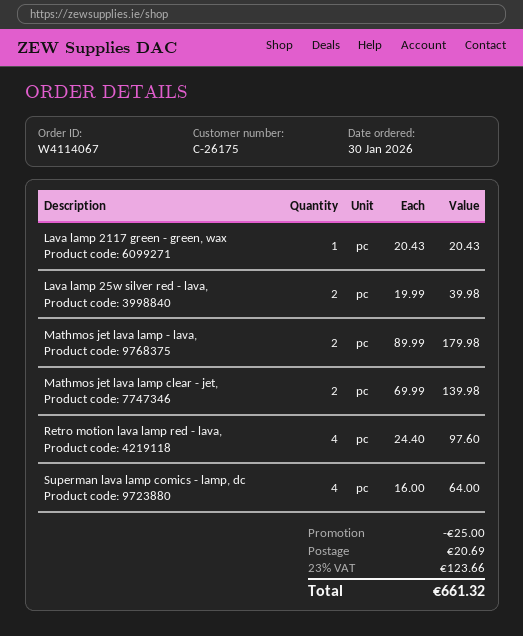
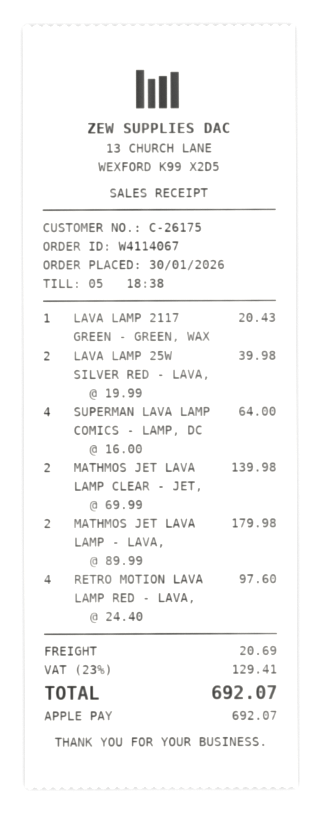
discount: 25.00 -> none
tax: 23% = 123.66 -> 23% = 129.41
total: 661.32 -> 692.07

